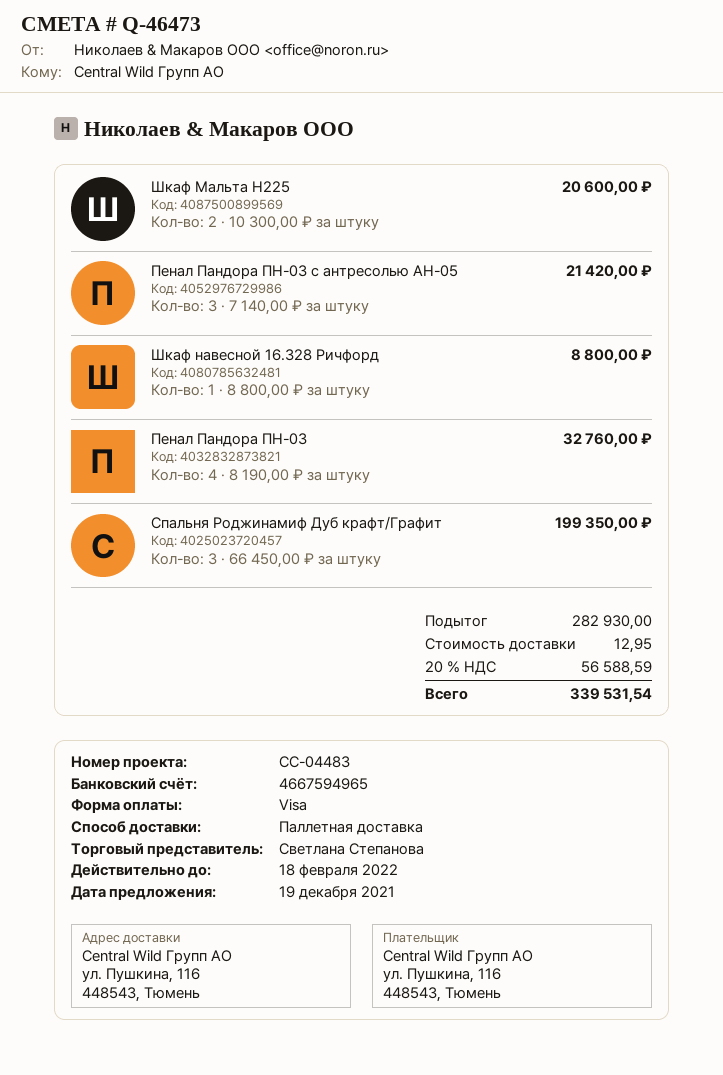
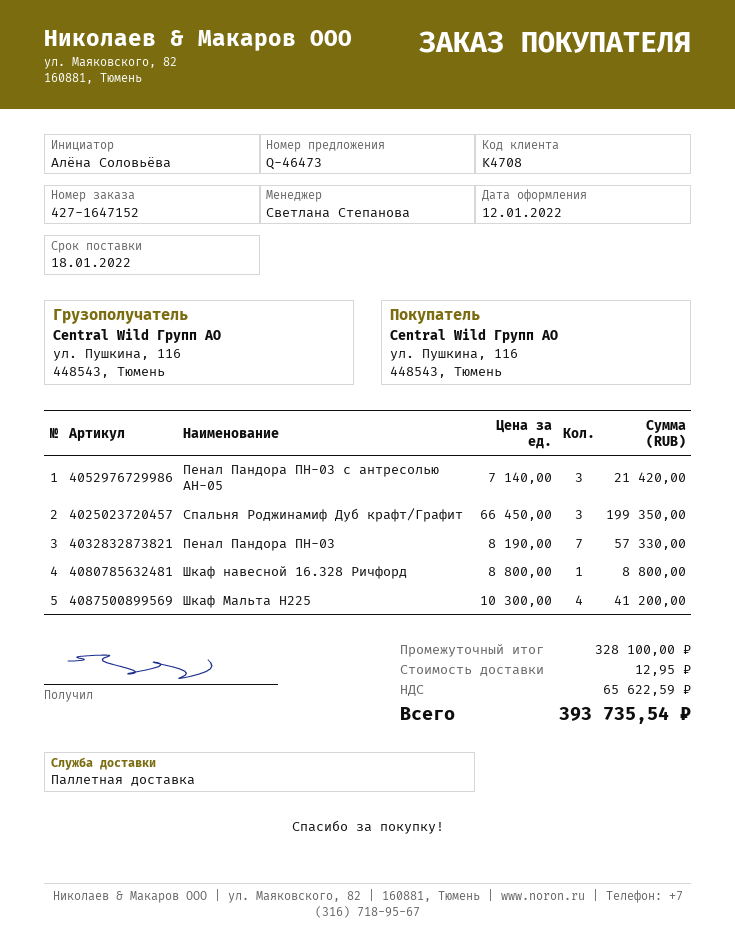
Шкаф Мальта H225: 2 x 10300.00 = 20600.00 -> 4 x 10300.00 = 41200.00
Пенал Пандора ПН-03: 4 x 8190.00 = 32760.00 -> 7 x 8190.00 = 57330.00
subtotal: 282930.00 -> 328100.00
tax: 56588.59 -> 65622.59
total: 339531.54 -> 393735.54

